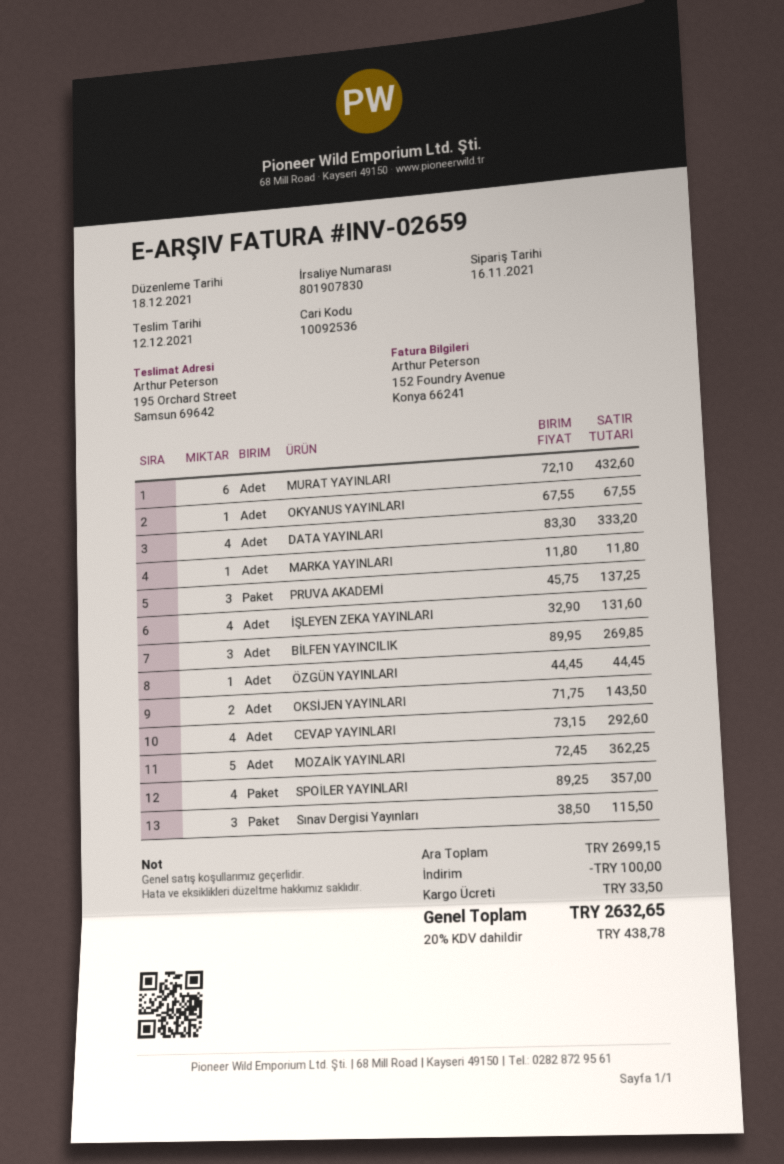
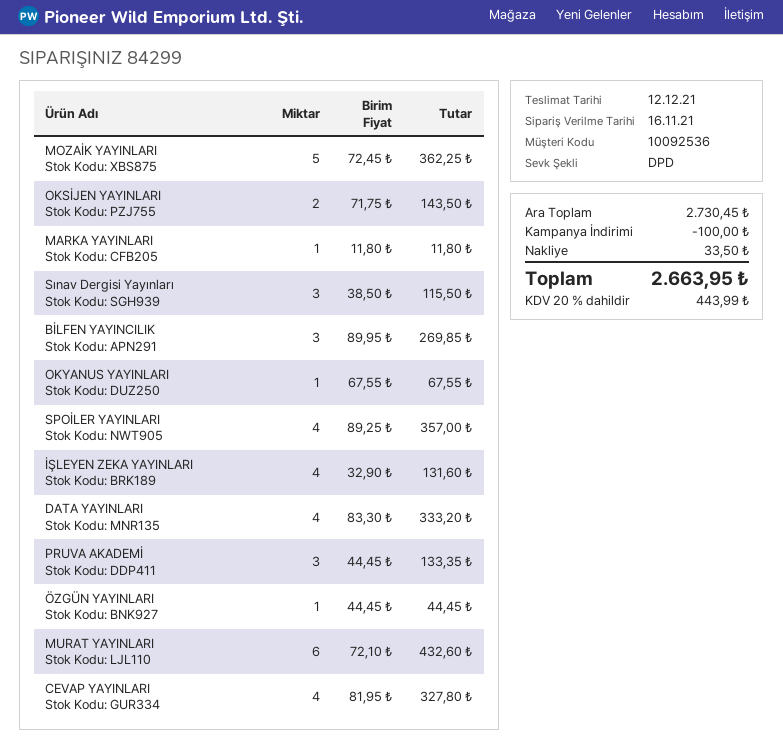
PRUVA AKADEMİ: 3 x 45.75 = 137.25 -> 3 x 44.45 = 133.35
CEVAP YAYINLARI: 4 x 73.15 = 292.60 -> 4 x 81.95 = 327.80
subtotal: 2699.15 -> 2730.45
tax: 20% = 438.78 -> 20% = 443.99
total: 2632.65 -> 2663.95

